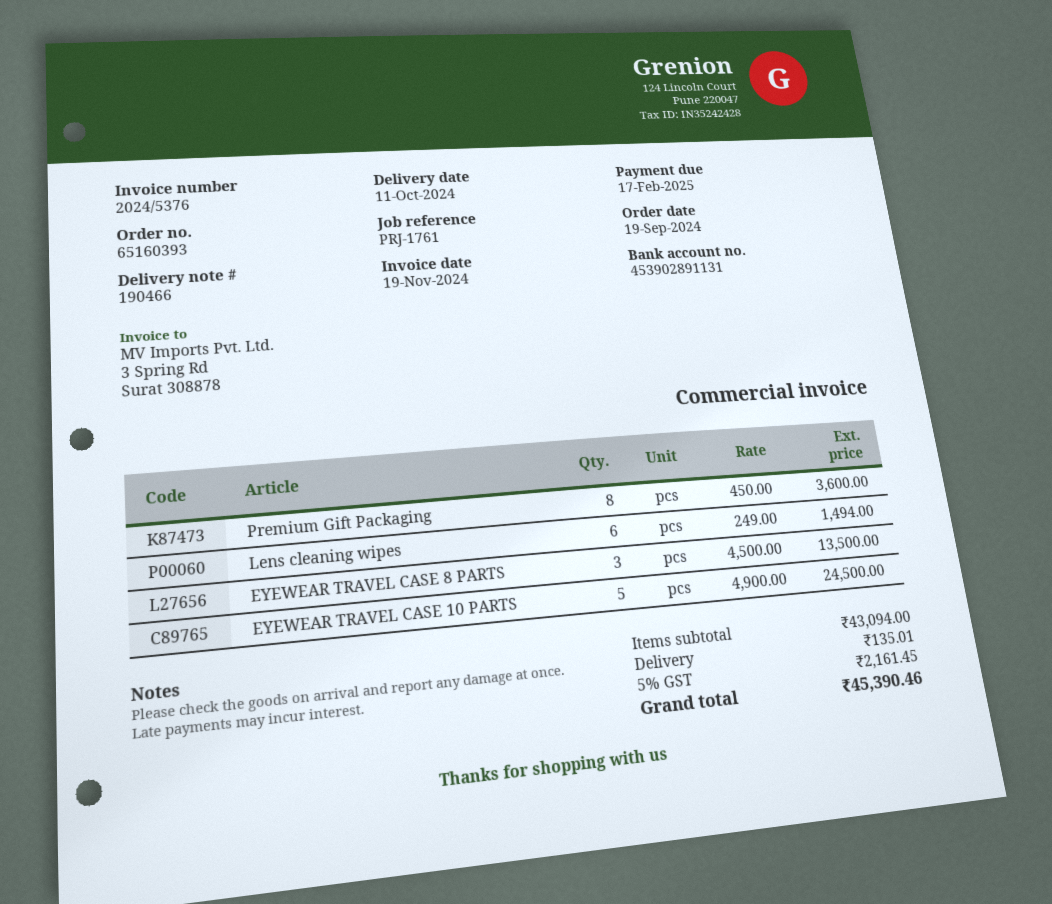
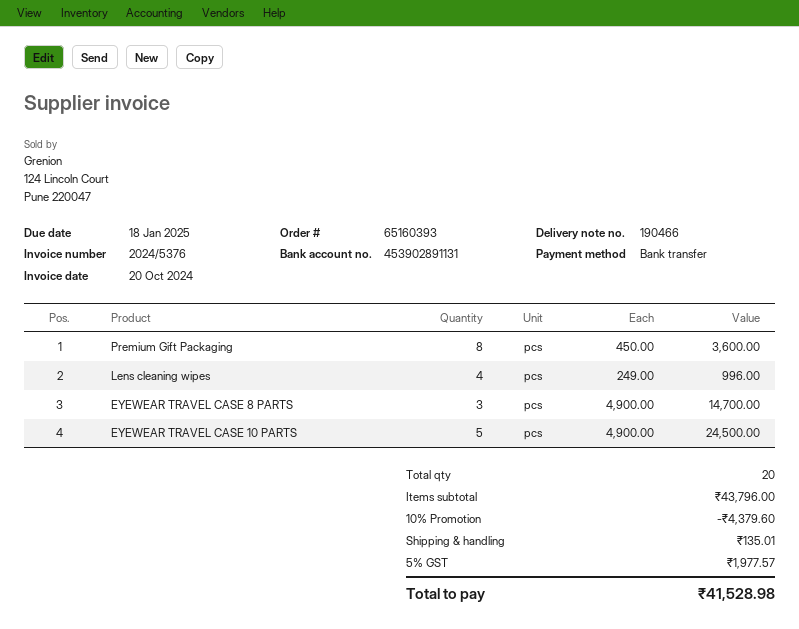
invoice date: 2024-11-19 -> 2024-10-20
due date: 2025-02-17 -> 2025-01-18
Lens cleaning wipes: 6 x 249.00 = 1494.00 -> 4 x 249.00 = 996.00
EYEWEAR TRAVEL CASE 8 PARTS: 3 x 4500.00 = 13500.00 -> 3 x 4900.00 = 14700.00
subtotal: 43094.00 -> 43796.00
discount: none -> 10% = 4379.60
tax: 5% = 2161.45 -> 5% = 1977.57
total: 45390.46 -> 41528.98

